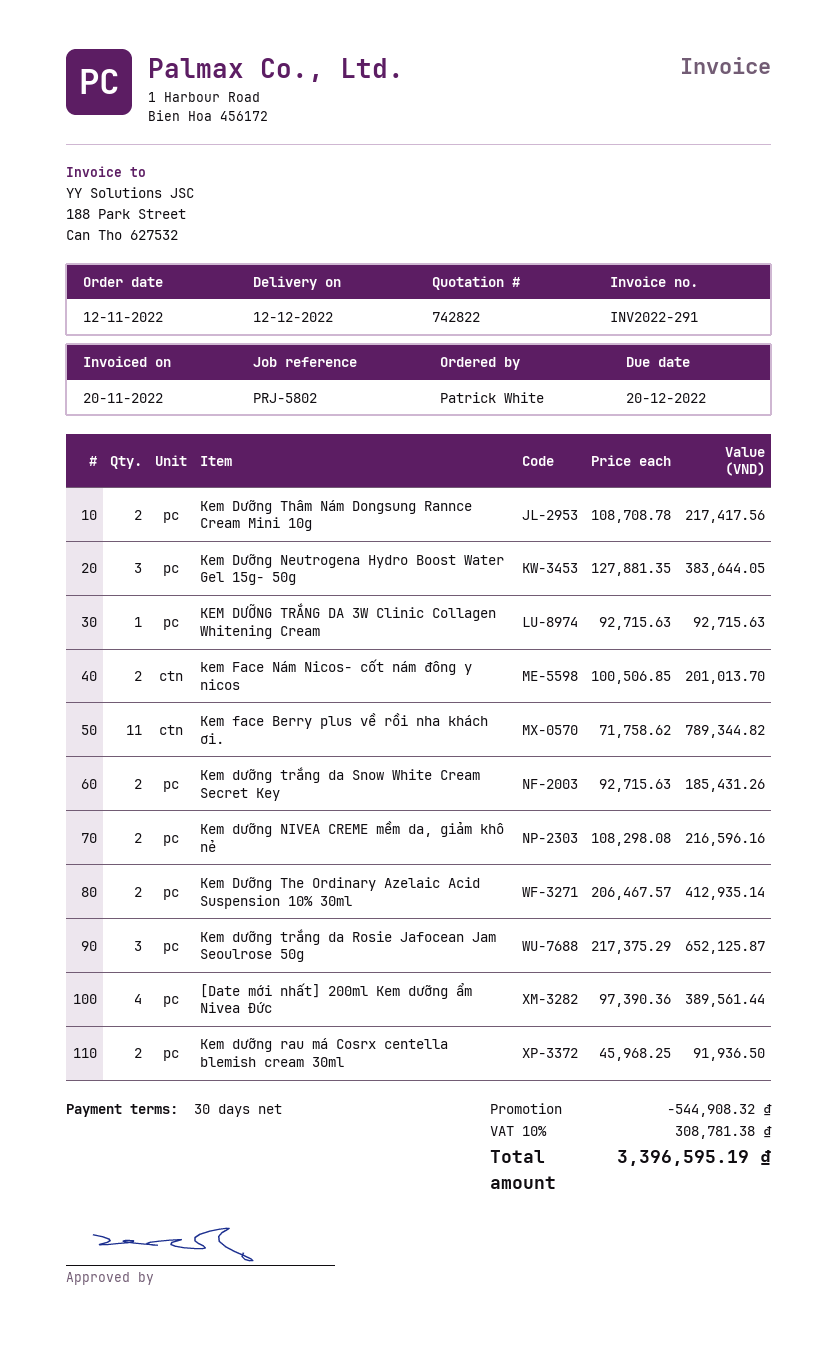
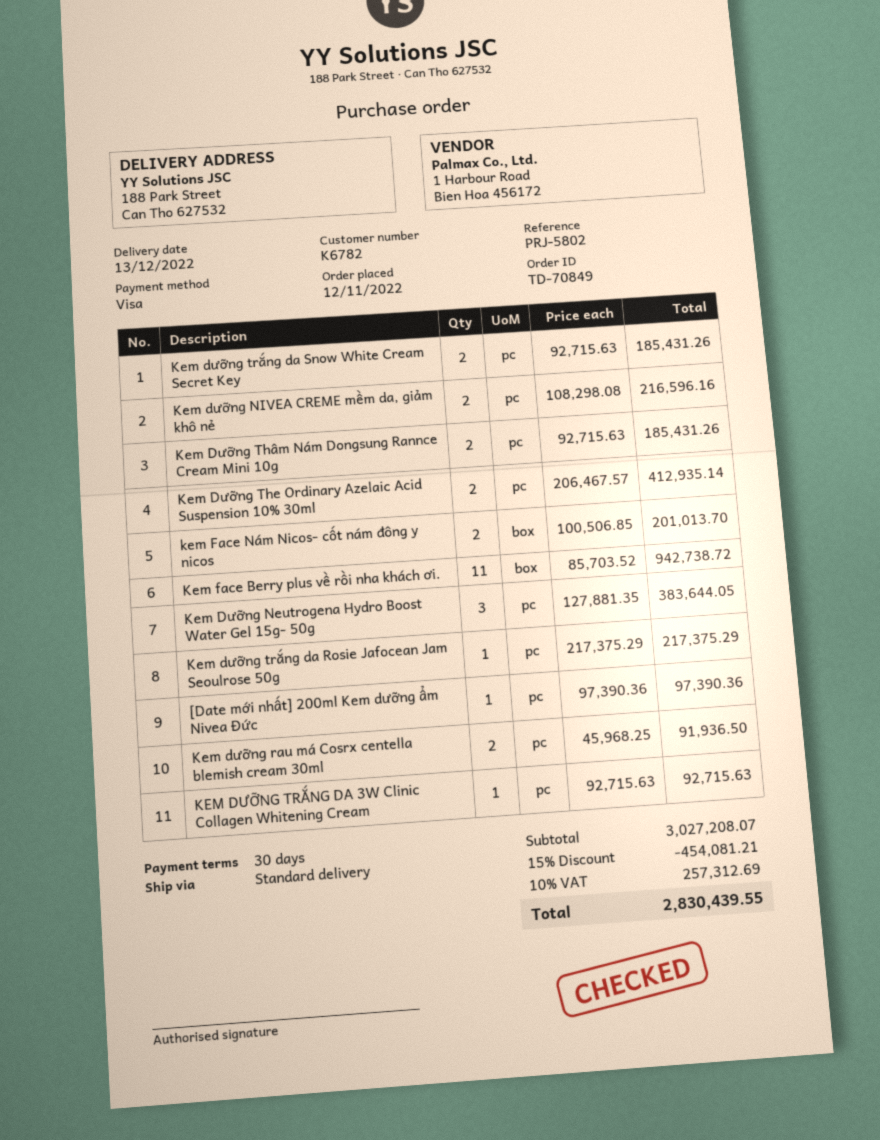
delivery date: 2022-12-12 -> 2022-12-13
Kem Dưỡng Thâm Nám Dongsung Rannce Cream Mini 10g: 2 x 108708.78 = 217417.56 -> 2 x 92715.63 = 185431.26
Kem face Berry plus về rồi nha khách ơi.: 11 x 71758.62 = 789344.82 -> 11 x 85703.52 = 942738.72
Kem dưỡng trắng da Rosie Jafocean Jam Seoulrose 50g: 3 x 217375.29 = 652125.87 -> 1 x 217375.29 = 217375.29
[Date mới nhất] 200ml Kem dưỡng ẩm Nivea Đức: 4 x 97390.36 = 389561.44 -> 1 x 97390.36 = 97390.36
discount: 544908.32 -> 454081.21
tax: 10% = 308781.38 -> 10% = 257312.69
total: 3396595.19 -> 2830439.55

